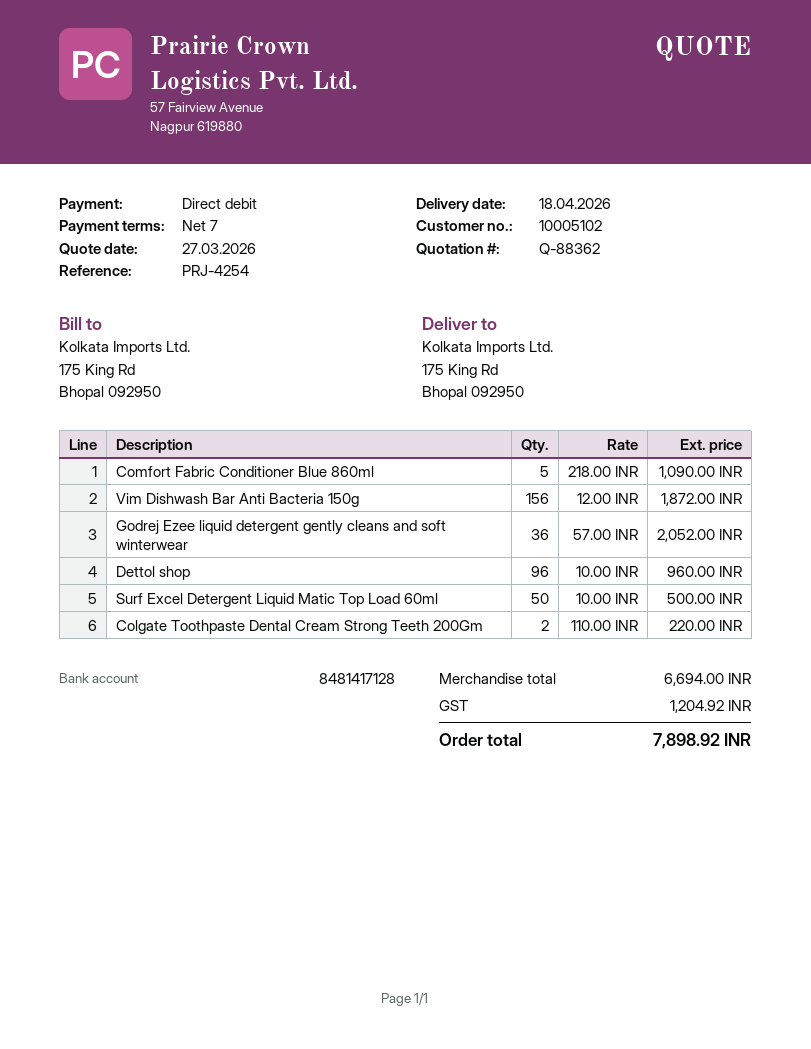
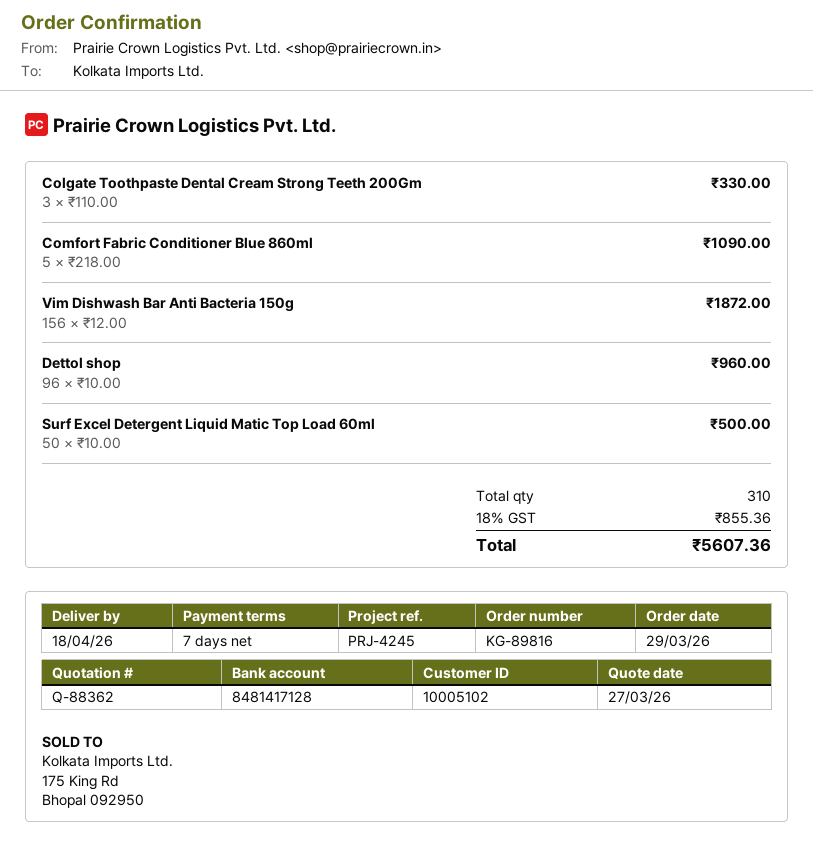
reference: PRJ-4254 -> PRJ-4245
Godrej Ezee liquid detergent gently cleans and soft winterwear: 36 x 57.00 = 2052.00 -> none
Colgate Toothpaste Dental Cream Strong Teeth 200Gm: 2 x 110.00 = 220.00 -> 3 x 110.00 = 330.00
tax: 1204.92 -> 855.36
total: 7898.92 -> 5607.36

